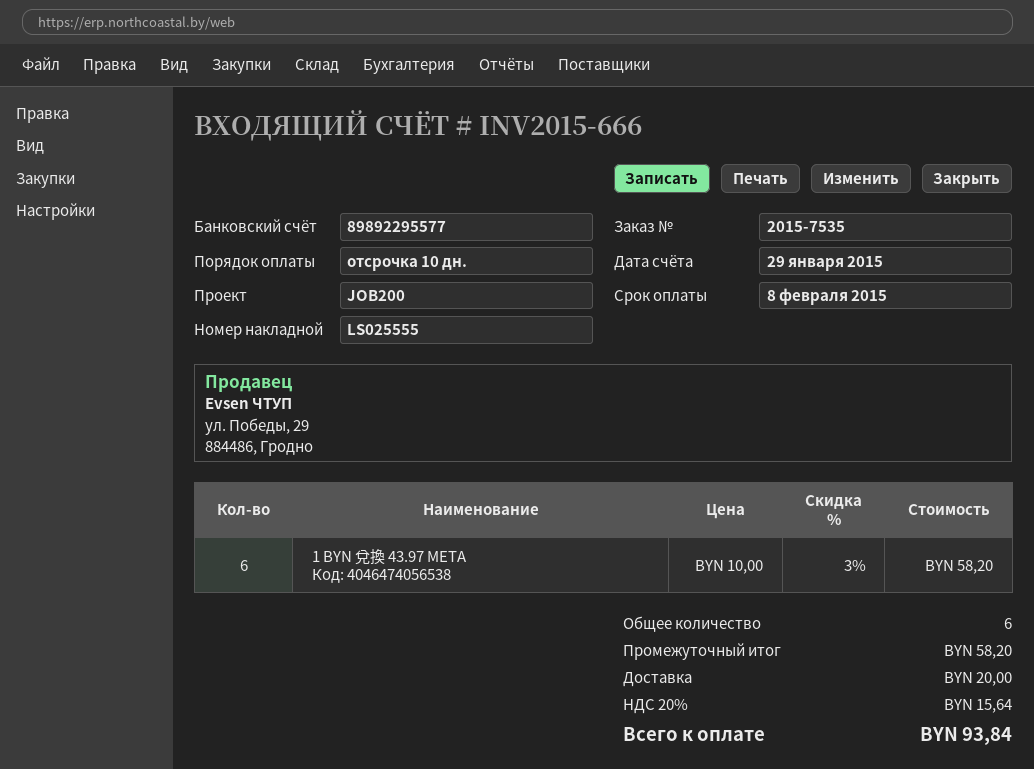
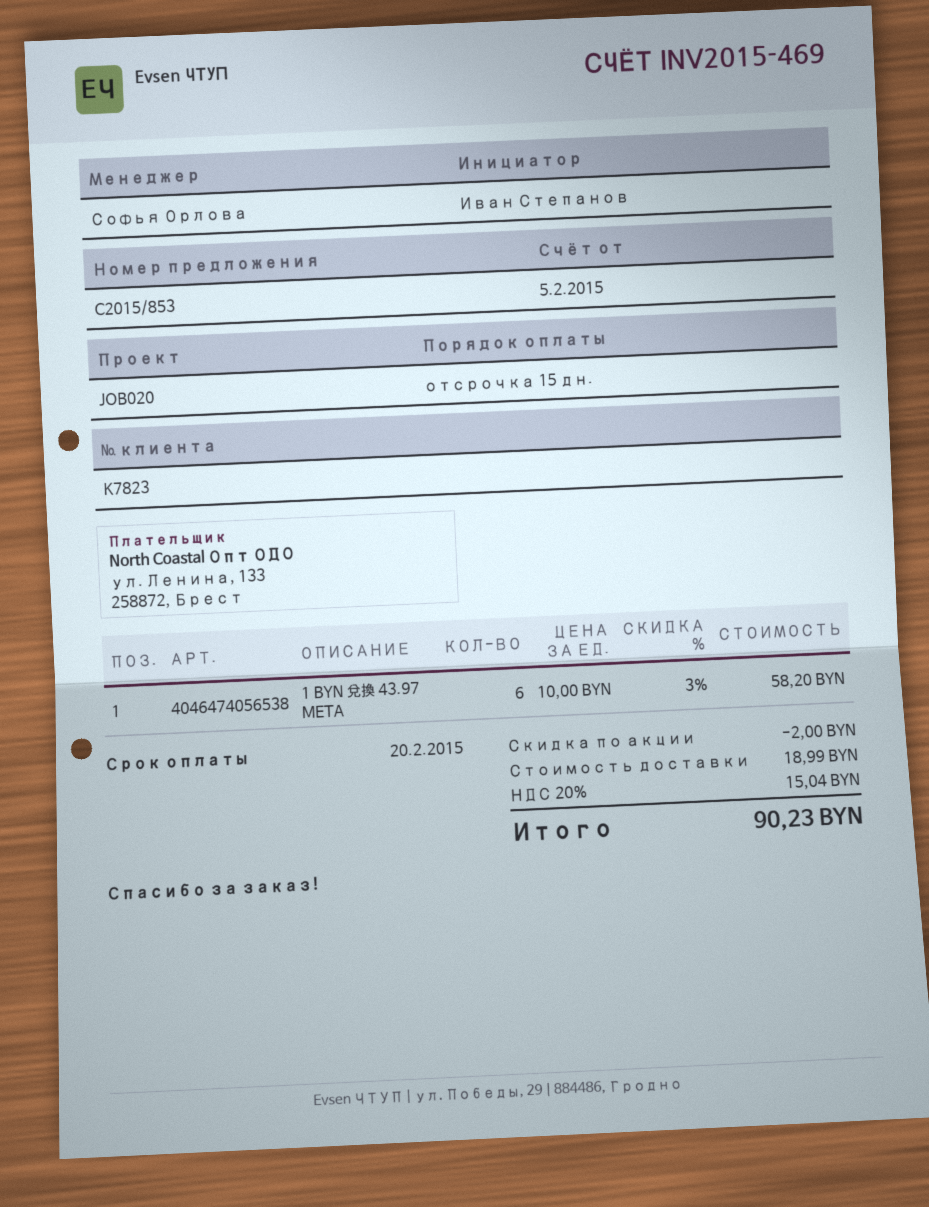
invoice number: INV2015-666 -> INV2015-469
invoice date: 2015-01-29 -> 2015-02-05
payment terms: 10 days -> 15 days
due date: 2015-02-08 -> 2015-02-20
reference: JOB200 -> JOB020
discount: none -> 2.00
shipping: 20.00 -> 18.99
tax: 20% = 15.64 -> 20% = 15.04
total: 93.84 -> 90.23

